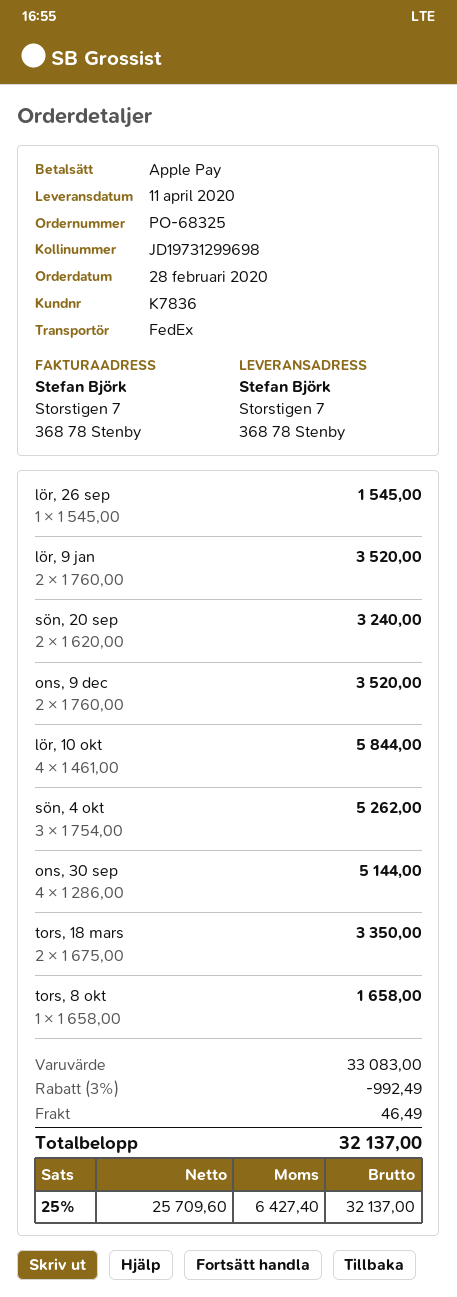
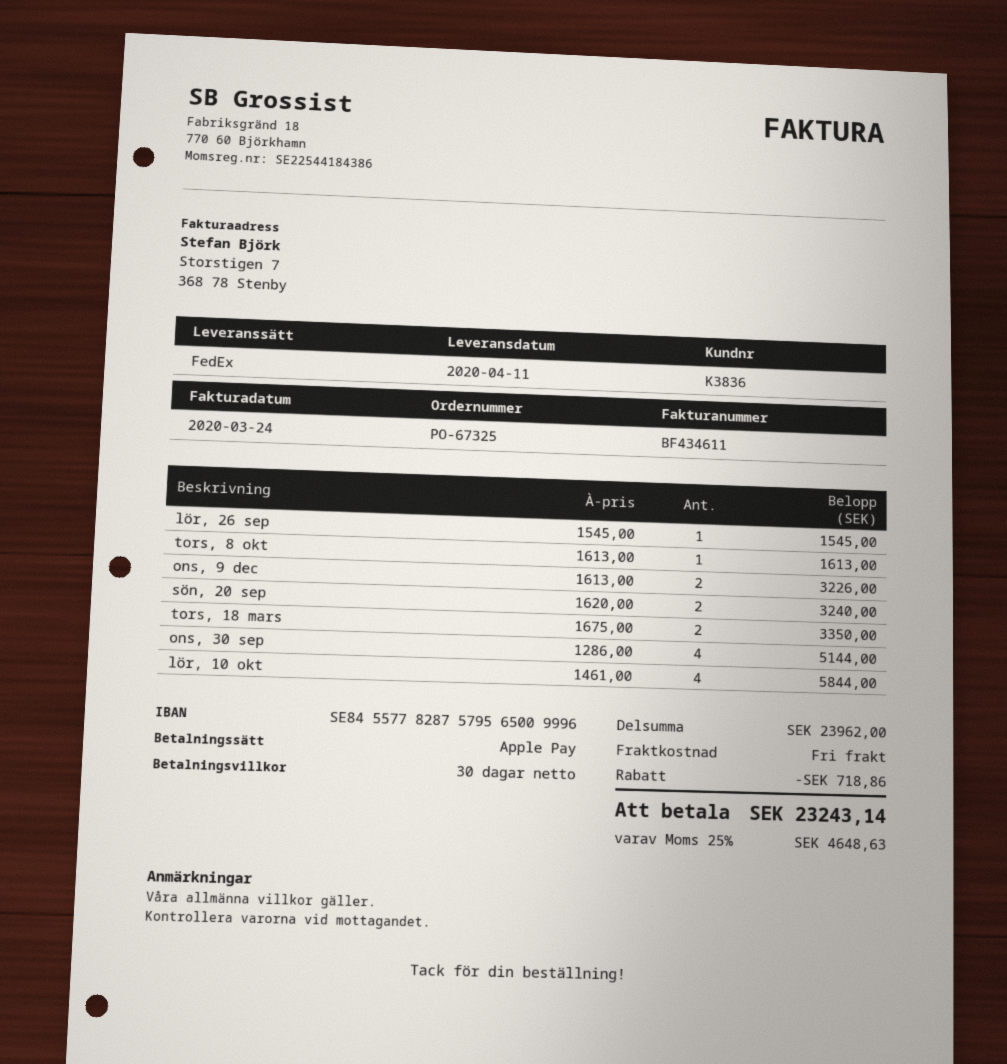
order number: PO-68325 -> PO-67325
customer number: K7836 -> K3836
lör, 9 jan: 2 x 1760.00 = 3520.00 -> none
ons, 9 dec: 2 x 1760.00 = 3520.00 -> 2 x 1613.00 = 3226.00
sön, 4 okt: 3 x 1754.00 = 5262.00 -> none
tors, 8 okt: 1 x 1658.00 = 1658.00 -> 1 x 1613.00 = 1613.00
subtotal: 33083.00 -> 23962.00
discount: 992.49 -> 718.86
shipping: 46.49 -> 0.00
tax: 25% = 6427.40 -> 25% = 4648.63
total: 32137.00 -> 23243.14

